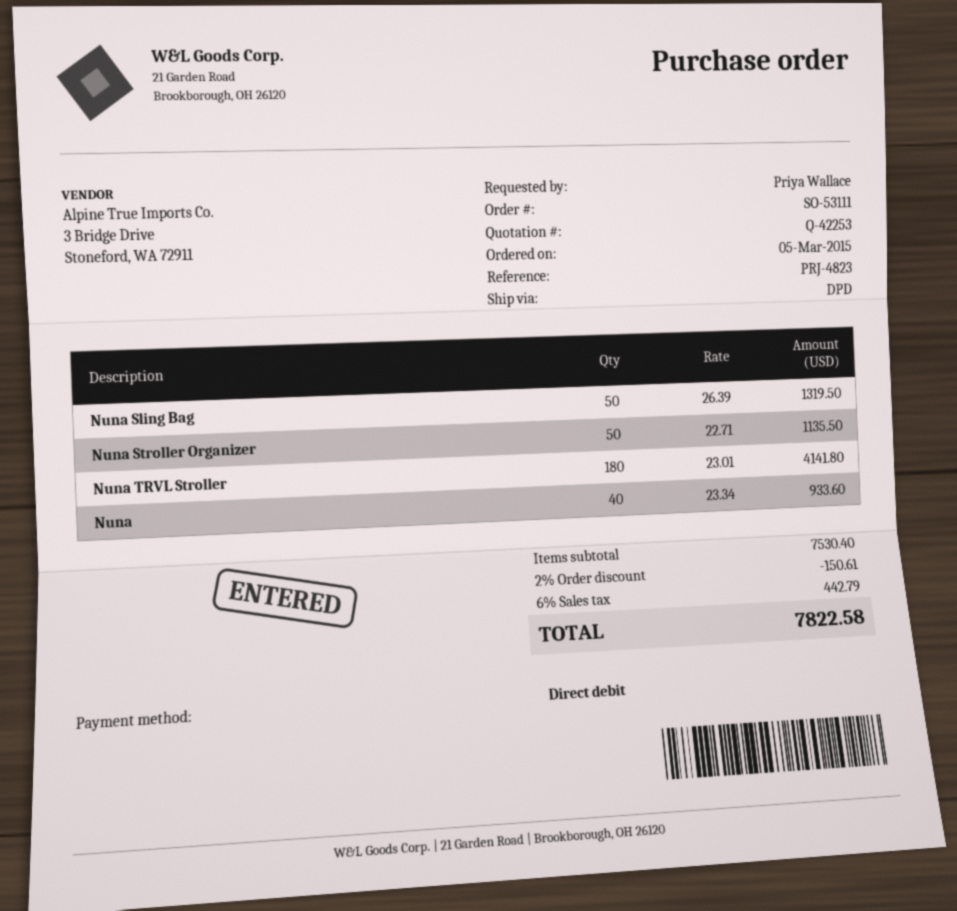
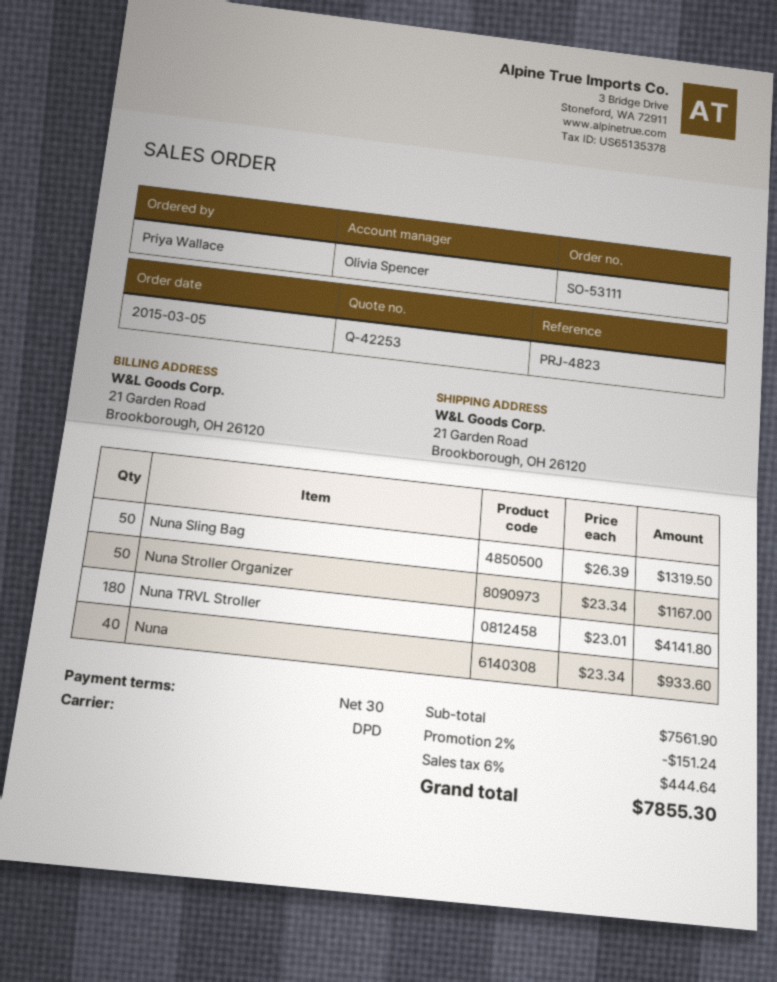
Nuna Stroller Organizer: 50 x 22.71 = 1135.50 -> 50 x 23.34 = 1167.00
subtotal: 7530.40 -> 7561.90
discount: 2% = 150.61 -> 2% = 151.24
tax: 6% = 442.79 -> 6% = 444.64
total: 7822.58 -> 7855.30

